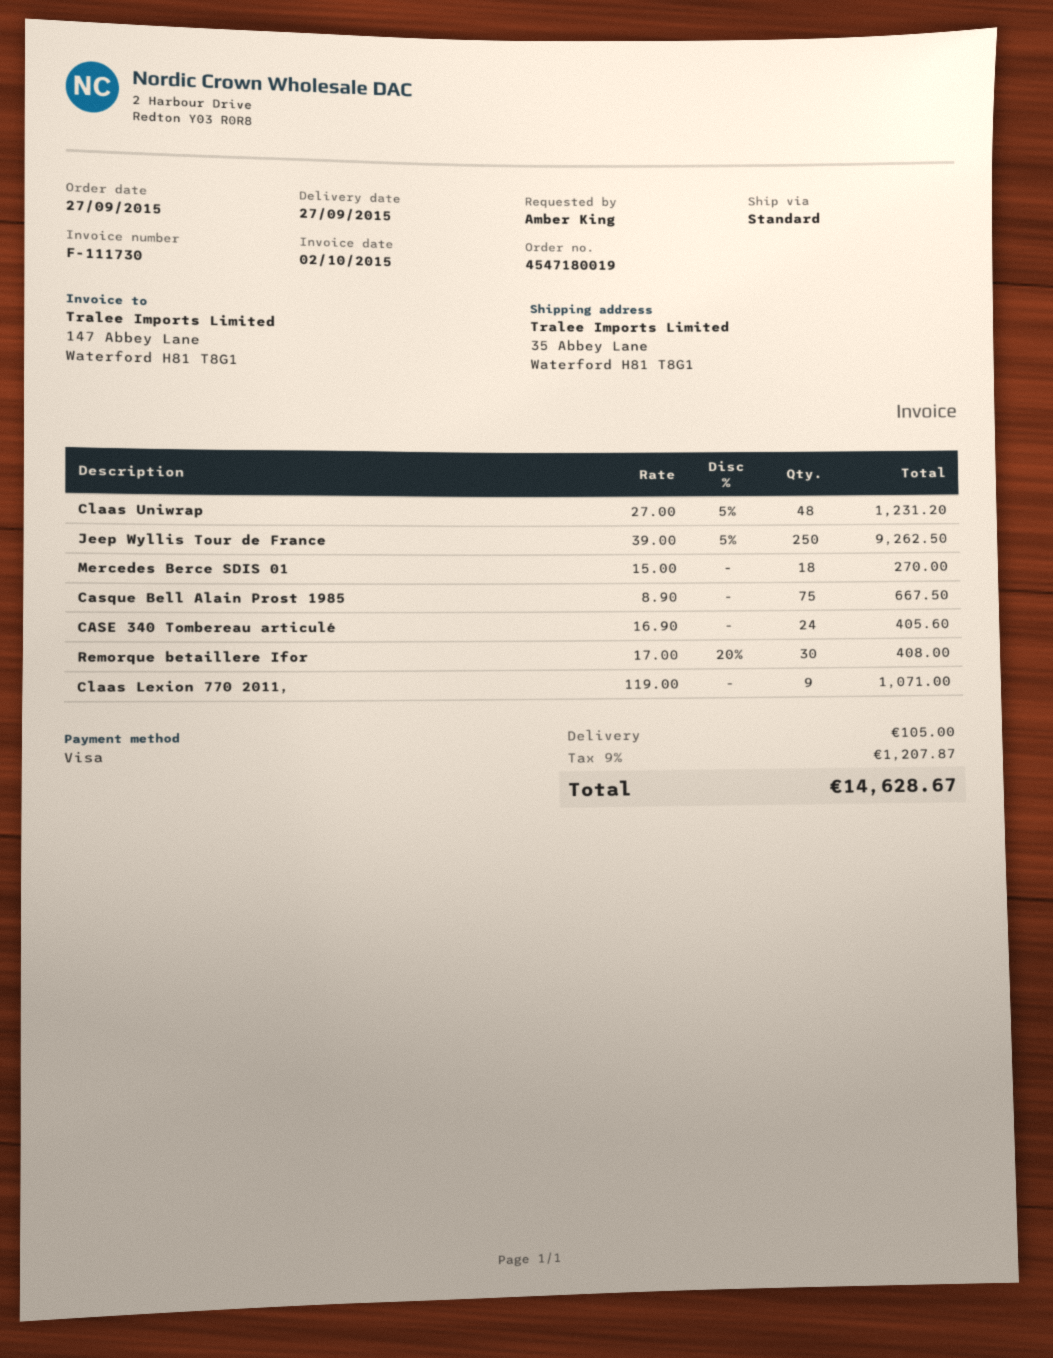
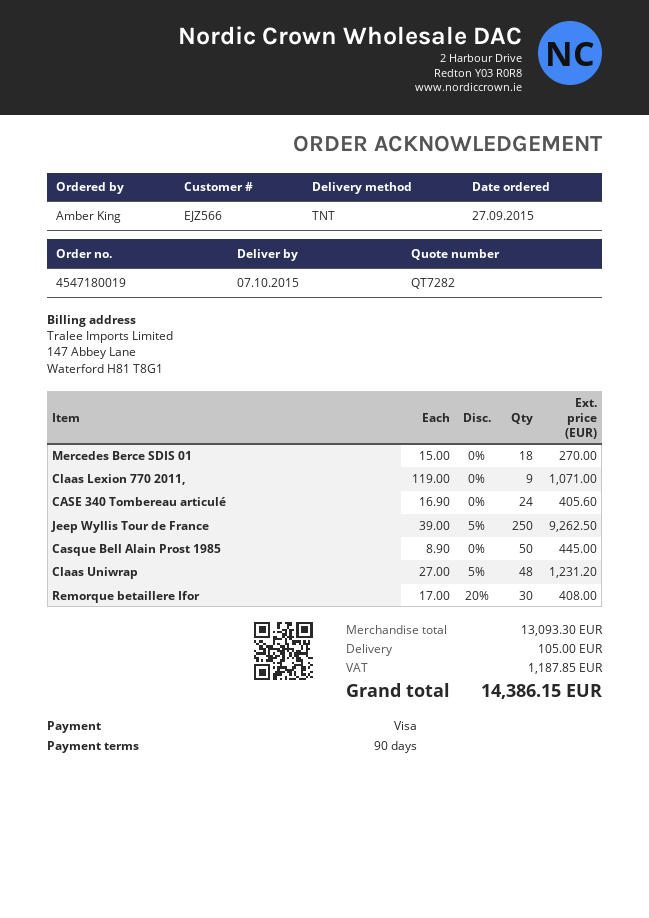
delivery date: 2015-09-27 -> 2015-10-07
shipping method: standard -> TNT
Casque Bell Alain Prost 1985: 75 x 8.90 = 667.50 -> 50 x 8.90 = 445.00
tax: 1207.87 -> 1187.85
total: 14628.67 -> 14386.15

